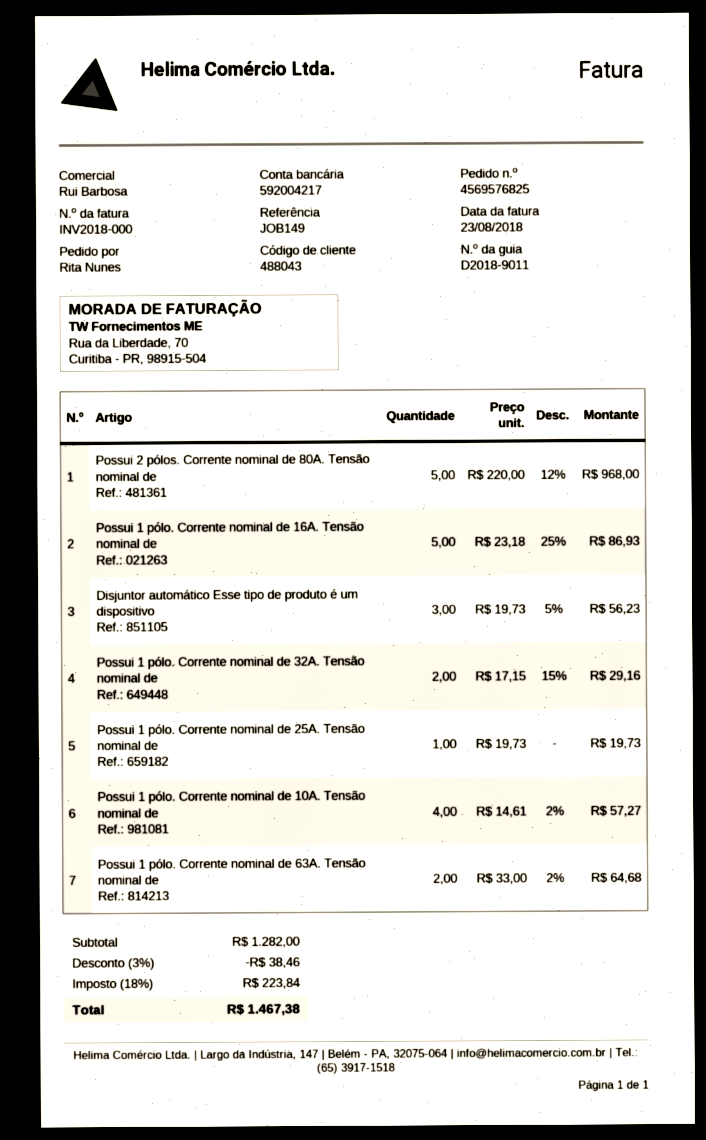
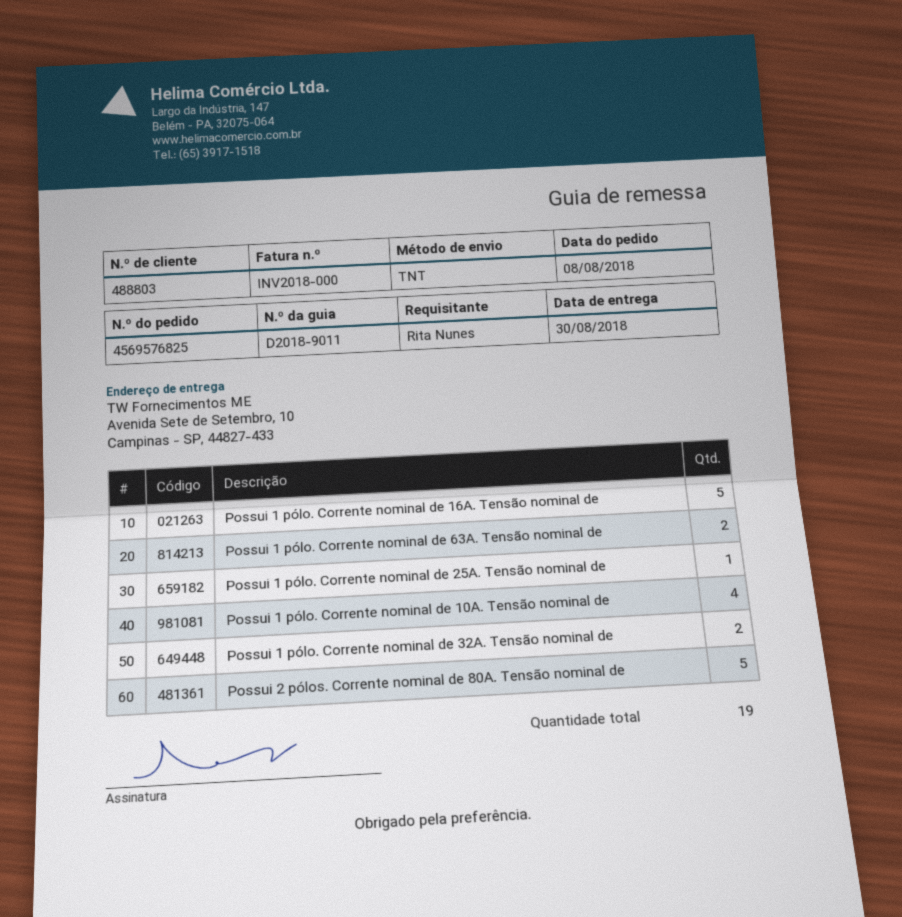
customer number: 488043 -> 488803
Disjuntor automático Esse tipo de produto é um dispositivo: 3 -> none

